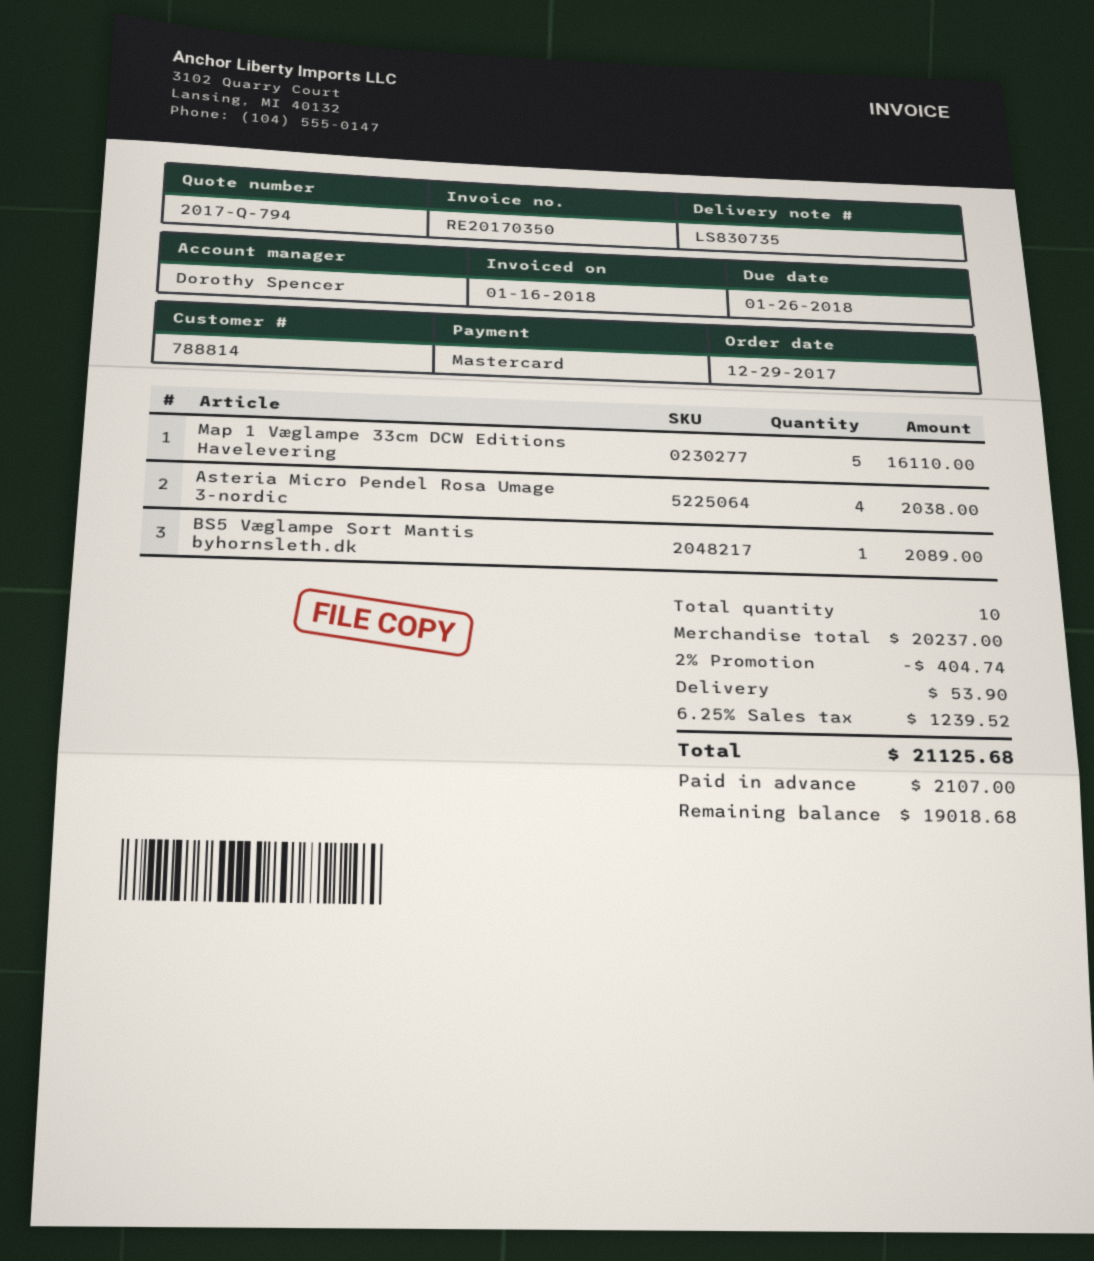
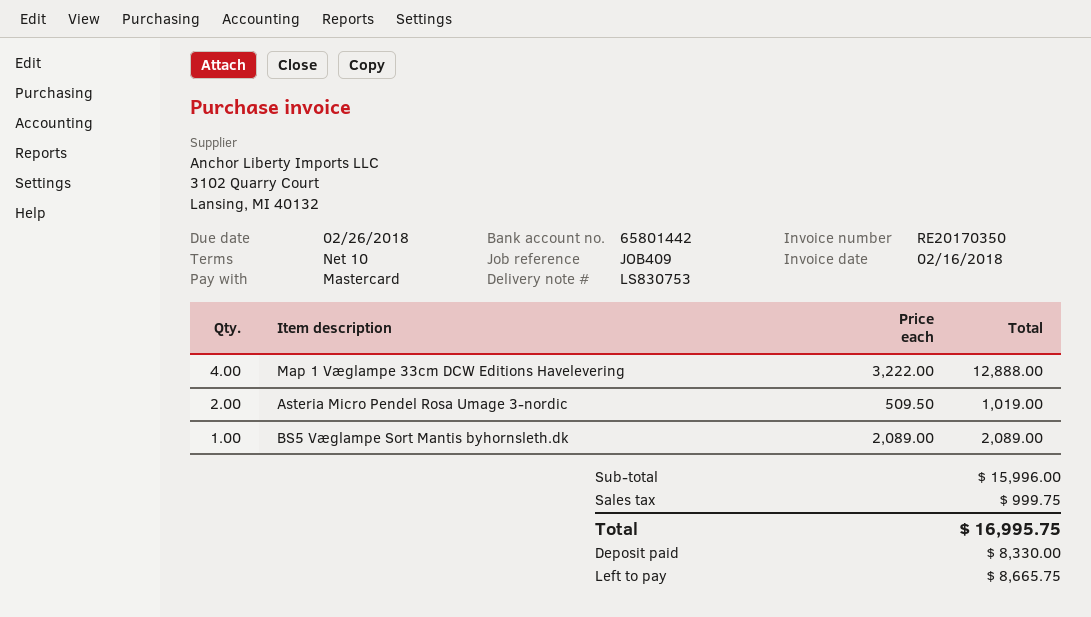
delivery note number: LS830735 -> LS830753
invoice date: 2018-01-16 -> 2018-02-16
due date: 2018-01-26 -> 2018-02-26
Map 1 Væglampe 33cm DCW Editions Havelevering: 5 for 16110.00 -> 4 for 12888.00
Asteria Micro Pendel Rosa Umage 3-nordic: 4 for 2038.00 -> 2 for 1019.00
subtotal: 20237.00 -> 15996.00
discount: 2% = 404.74 -> none
shipping: 53.90 -> none
tax: 1239.52 -> 999.75
total: 21125.68 -> 16995.75
deposit: 2107.00 -> 8330.00
balance: 19018.68 -> 8665.75

